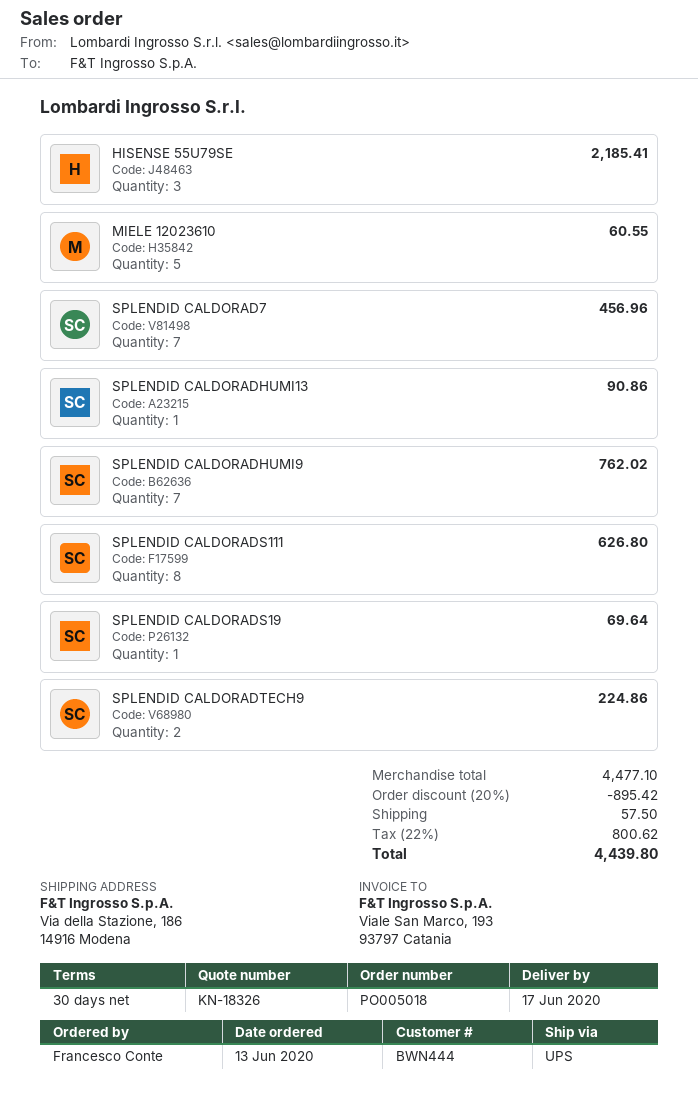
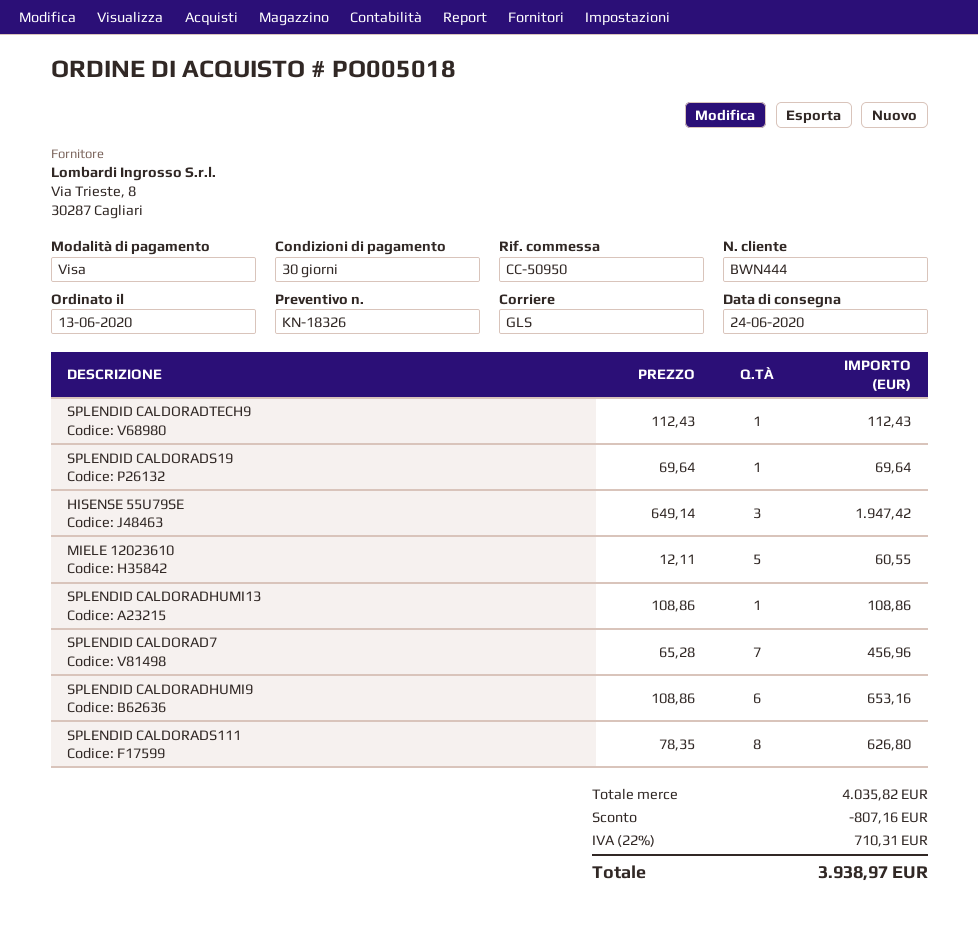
delivery date: 2020-06-17 -> 2020-06-24
shipping method: UPS -> GLS
HISENSE 55U79SE: 3 for 2185.41 -> 3 for 1947.42
SPLENDID CALDORADHUMI13: 1 for 90.86 -> 1 for 108.86
SPLENDID CALDORADHUMI9: 7 for 762.02 -> 6 for 653.16
SPLENDID CALDORADTECH9: 2 for 224.86 -> 1 for 112.43
subtotal: 4477.10 -> 4035.82
discount: 895.42 -> 807.16
shipping: 57.50 -> none
tax: 22% = 800.62 -> 22% = 710.31
total: 4439.80 -> 3938.97

